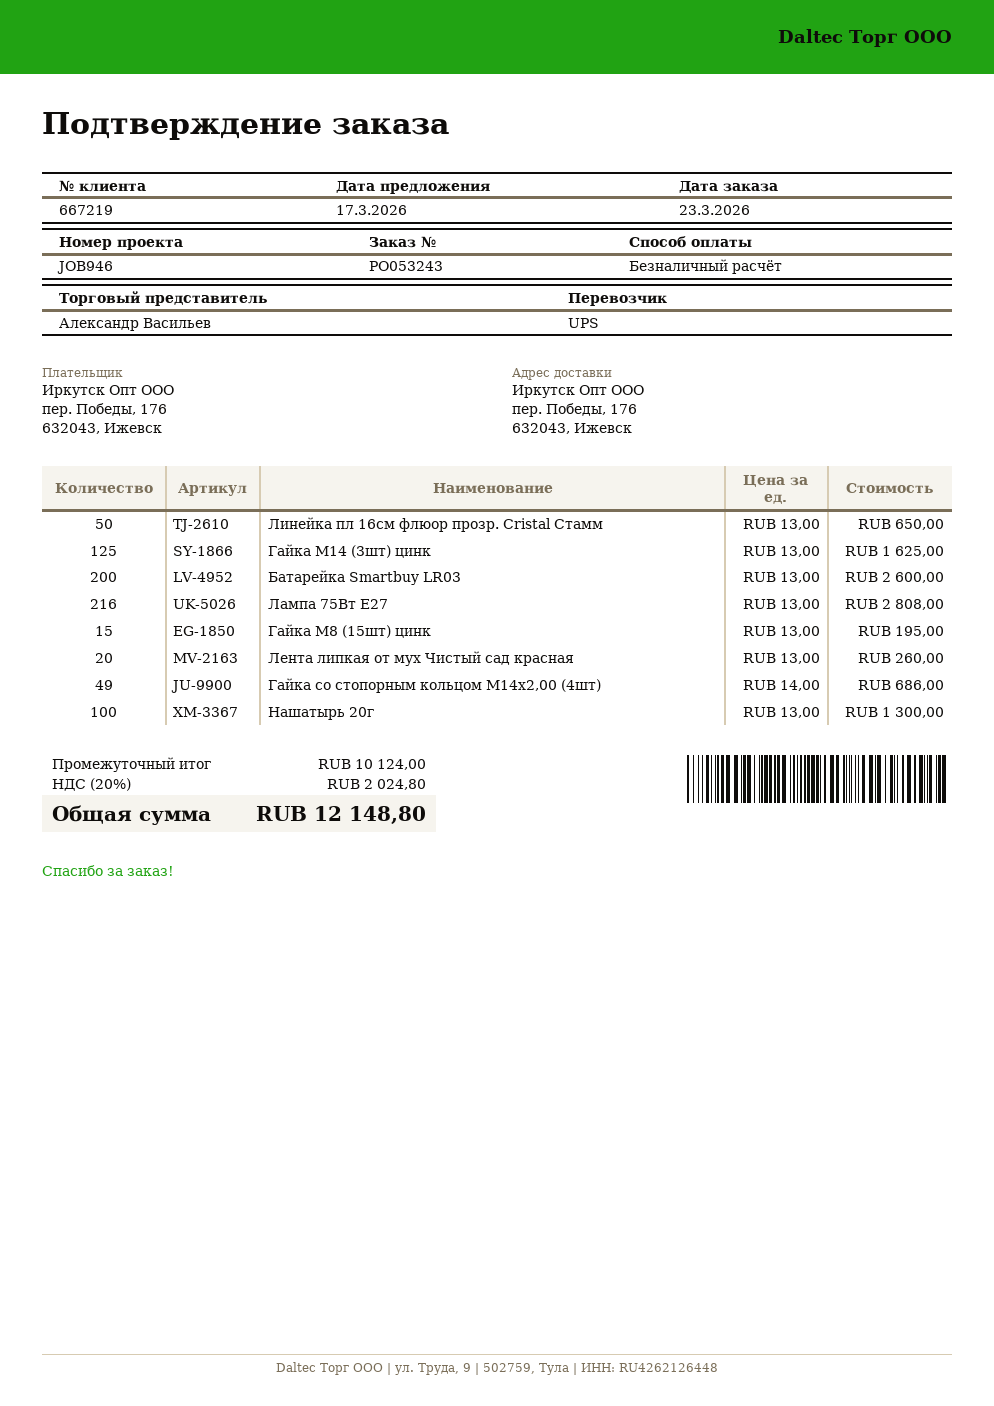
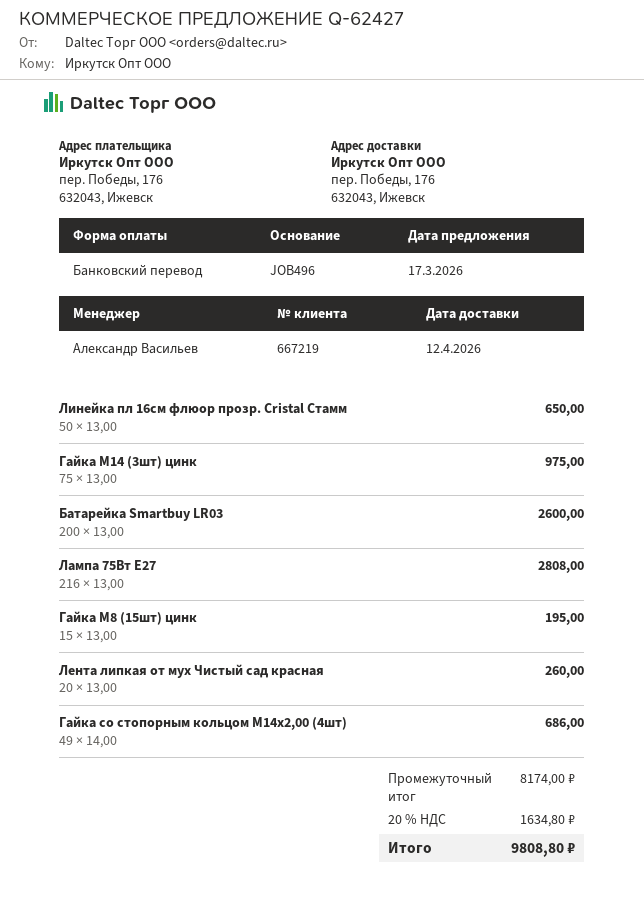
reference: JOB946 -> JOB496
Гайка М14 (3шт) цинк: 125 x 13.00 = 1625.00 -> 75 x 13.00 = 975.00
Нашатырь 20г: 100 x 13.00 = 1300.00 -> none
subtotal: 10124.00 -> 8174.00
tax: 20% = 2024.80 -> 20% = 1634.80
total: 12148.80 -> 9808.80

